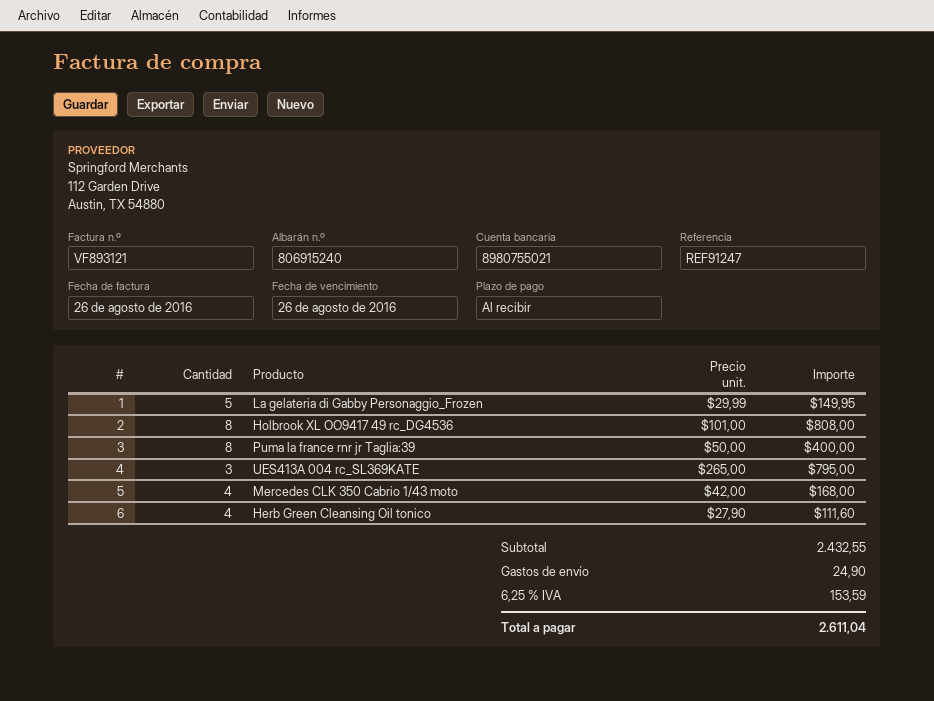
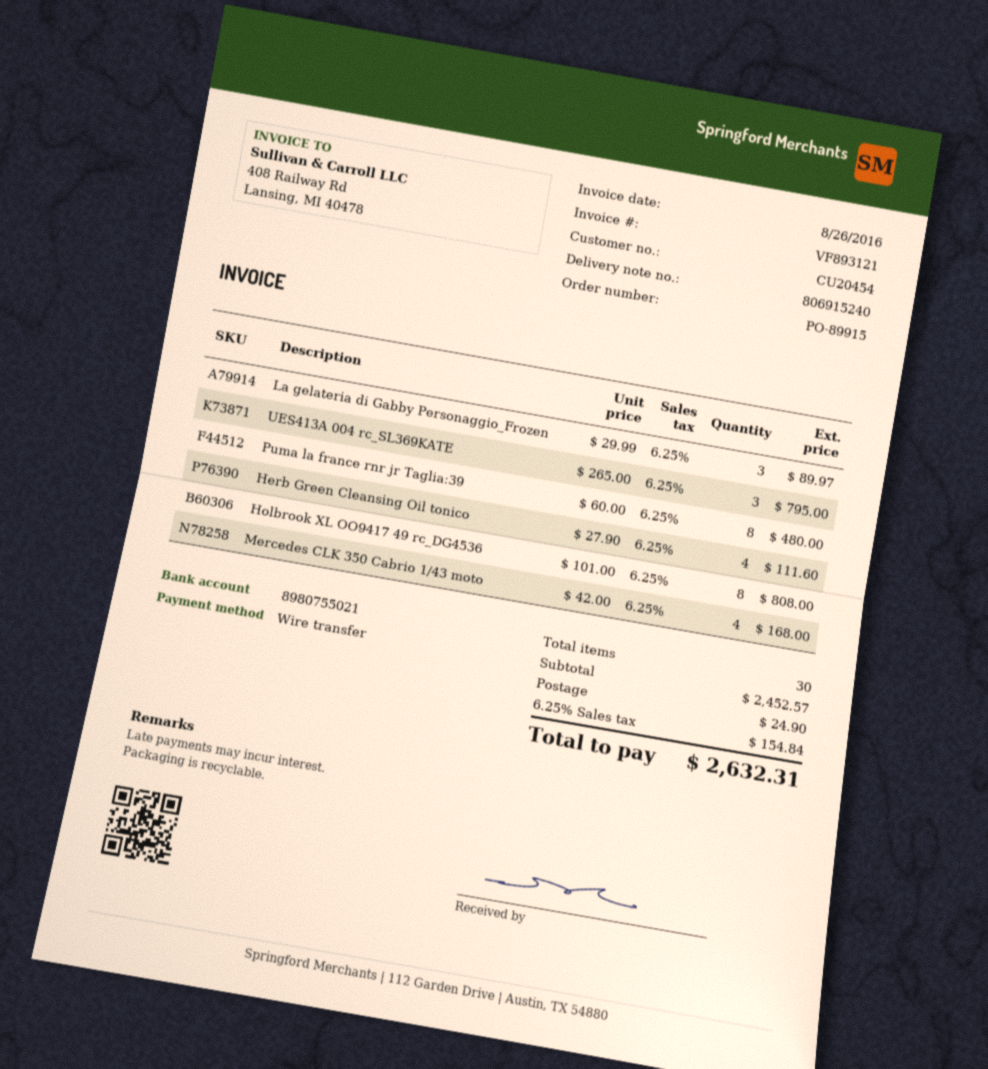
La gelateria di Gabby Personaggio_Frozen: 5 x 29.99 = 149.95 -> 3 x 29.99 = 89.97
Puma la france rnr jr Taglia:39: 8 x 50.00 = 400.00 -> 8 x 60.00 = 480.00
subtotal: 2432.55 -> 2452.57
tax: 6.25% = 153.59 -> 6.25% = 154.84
total: 2611.04 -> 2632.31

